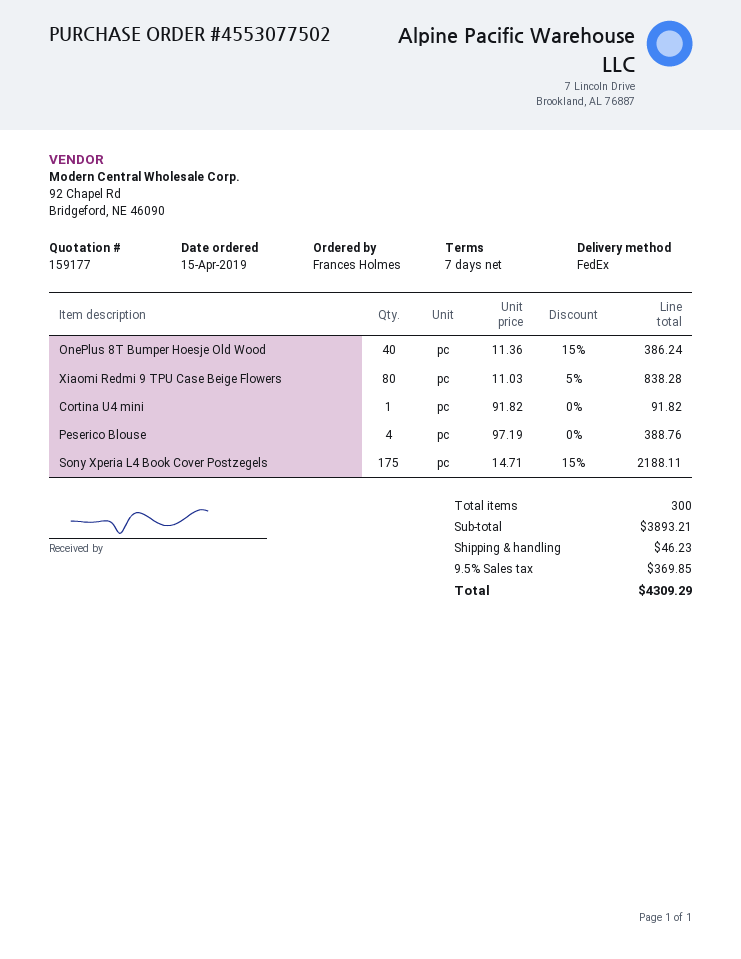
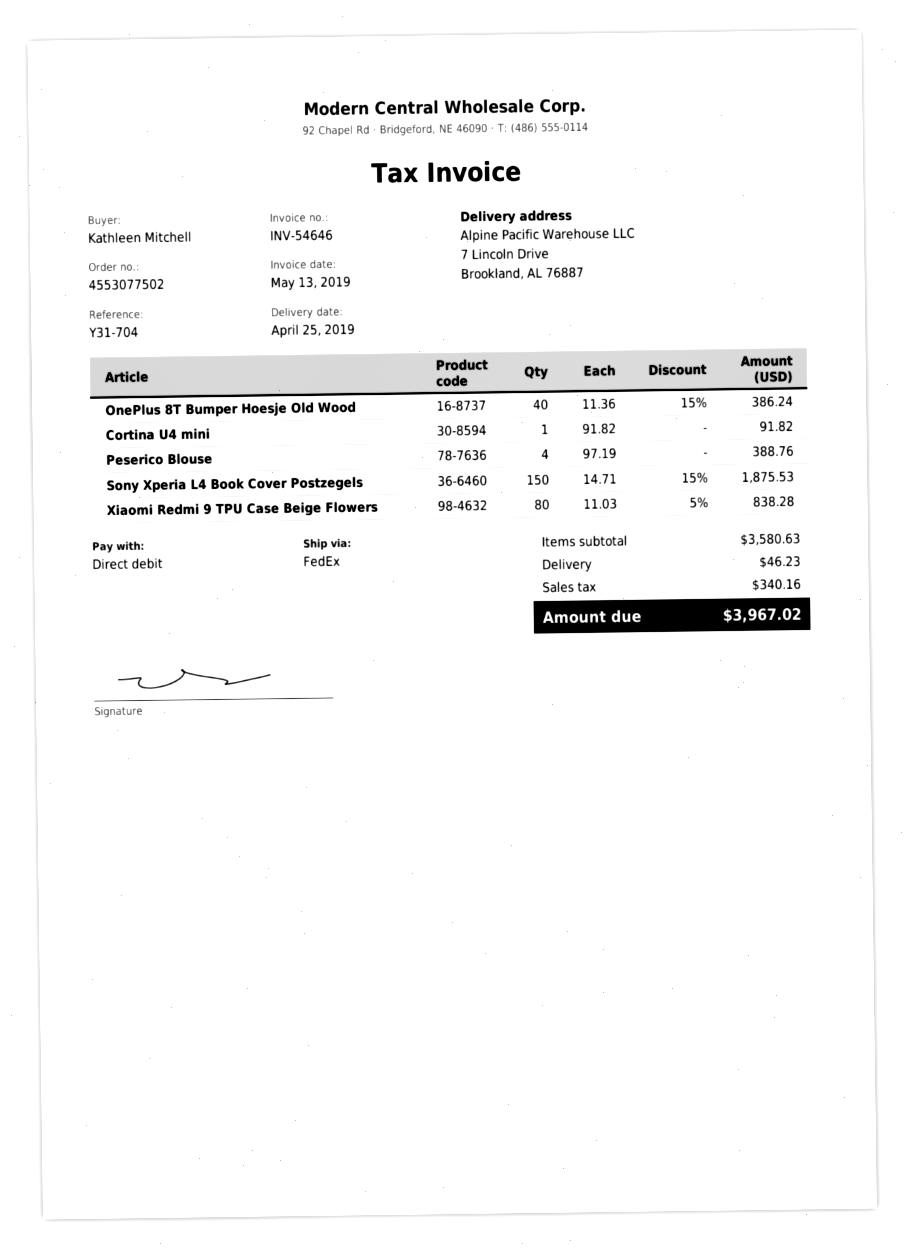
ordered by: Frances Holmes -> Kathleen Mitchell
Sony Xperia L4 Book Cover Postzegels: 175 x 14.71 - 15% = 2188.11 -> 150 x 14.71 - 15% = 1875.53
subtotal: 3893.21 -> 3580.63
tax: 369.85 -> 340.16
total: 4309.29 -> 3967.02

